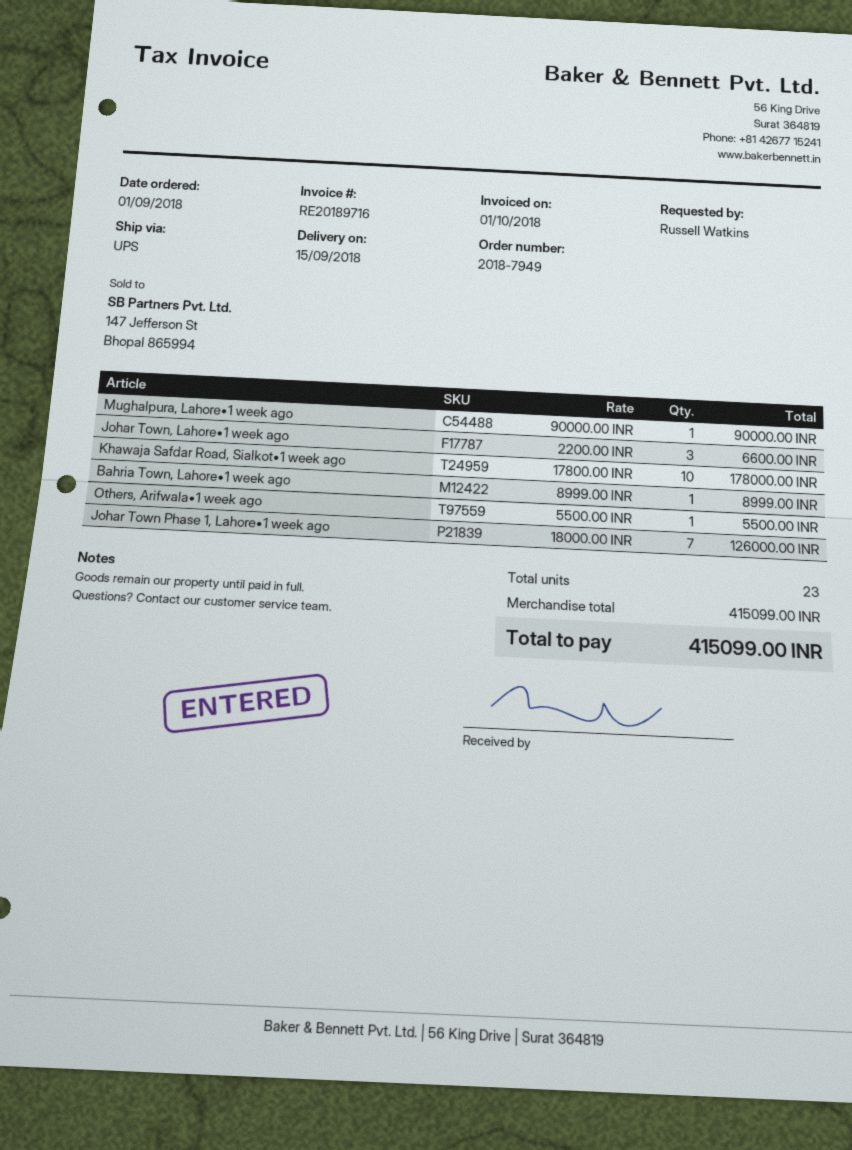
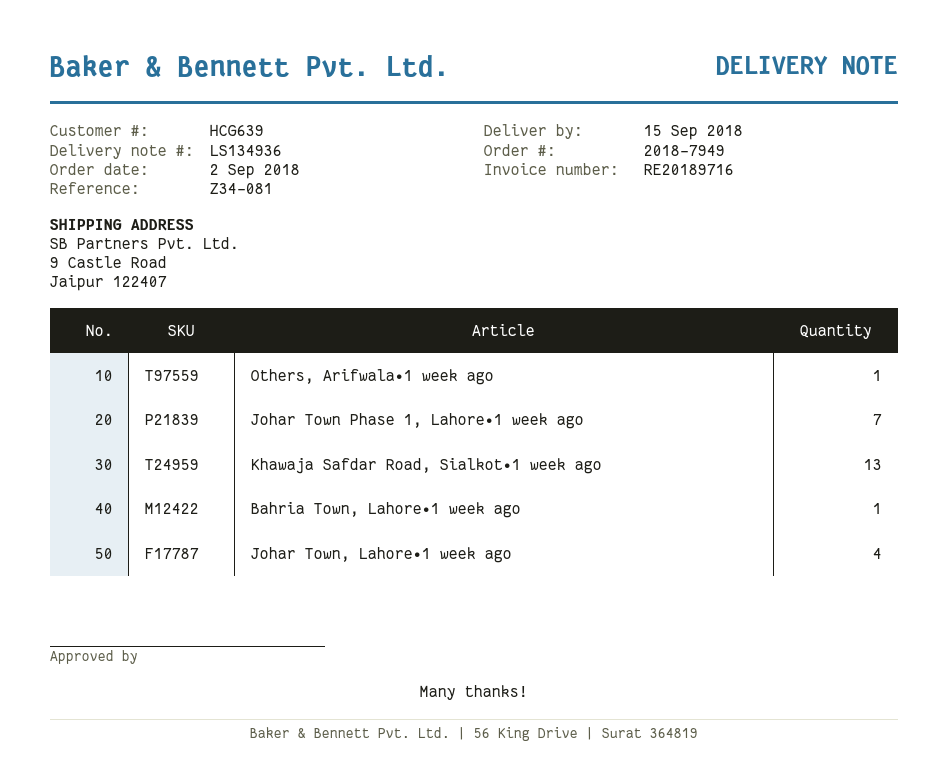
order date: 2018-09-01 -> 2018-09-02
Mughalpura, Lahore•1 week ago: 1 -> none
Johar Town, Lahore•1 week ago: 3 -> 4
Khawaja Safdar Road, Sialkot•1 week ago: 10 -> 13

